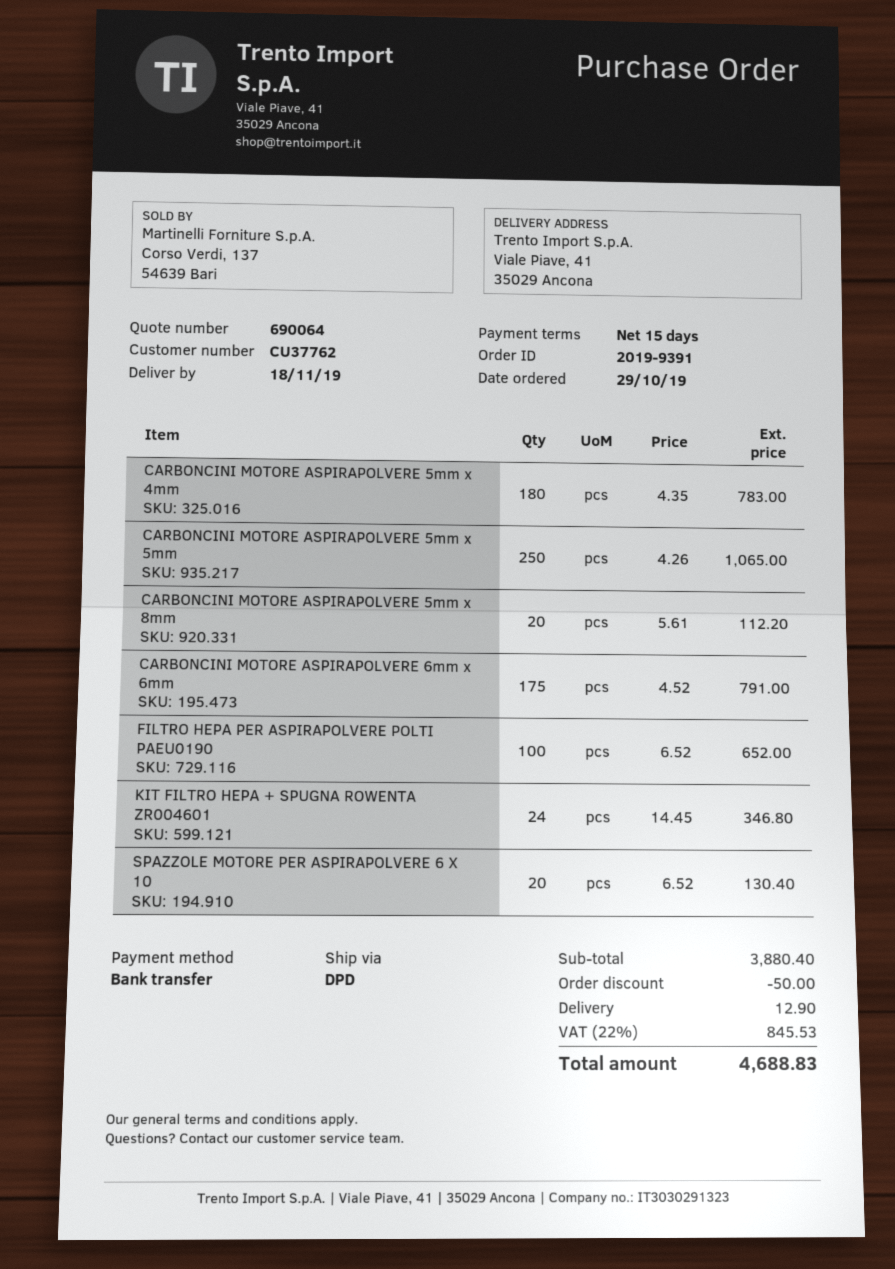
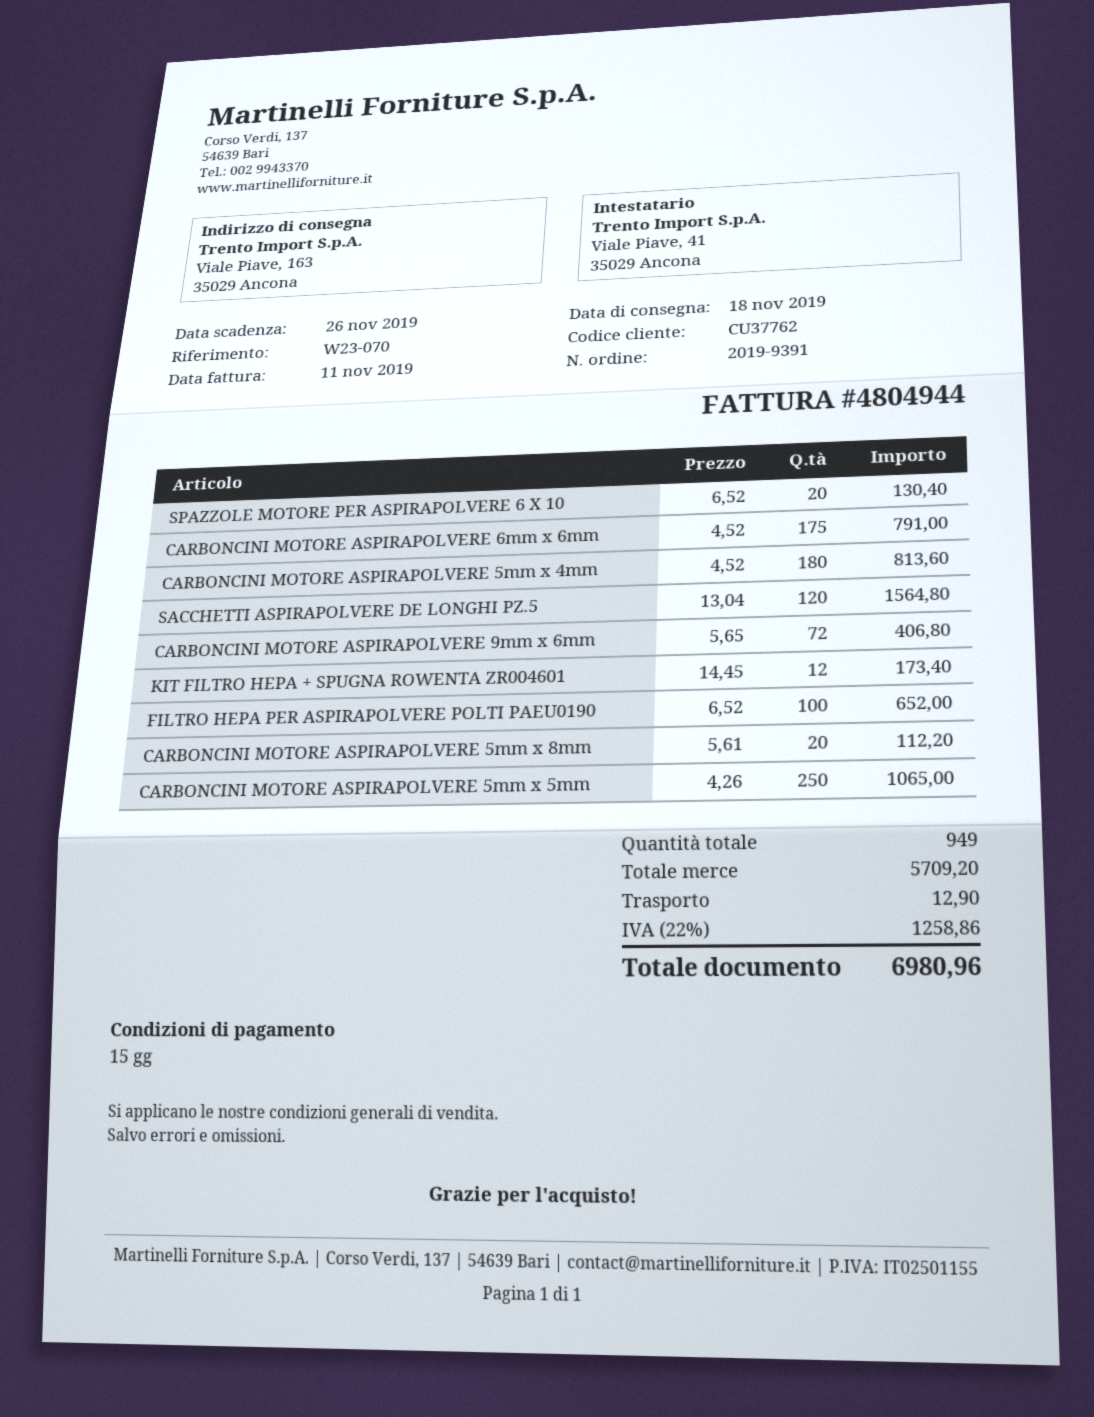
ship to: Viale Piave, 41, 35029 Ancona -> Viale Piave, 163, 35029 Ancona
CARBONCINI MOTORE ASPIRAPOLVERE 5mm x 4mm: 180 x 4.35 = 783.00 -> 180 x 4.52 = 813.60
KIT FILTRO HEPA + SPUGNA ROWENTA ZR004601: 24 x 14.45 = 346.80 -> 12 x 14.45 = 173.40
SACCHETTI ASPIRAPOLVERE DE LONGHI PZ.5: none -> 120 x 13.04 = 1564.80
CARBONCINI MOTORE ASPIRAPOLVERE 9mm x 6mm: none -> 72 x 5.65 = 406.80
subtotal: 3880.40 -> 5709.20
discount: 50.00 -> none
tax: 22% = 845.53 -> 22% = 1258.86
total: 4688.83 -> 6980.96

